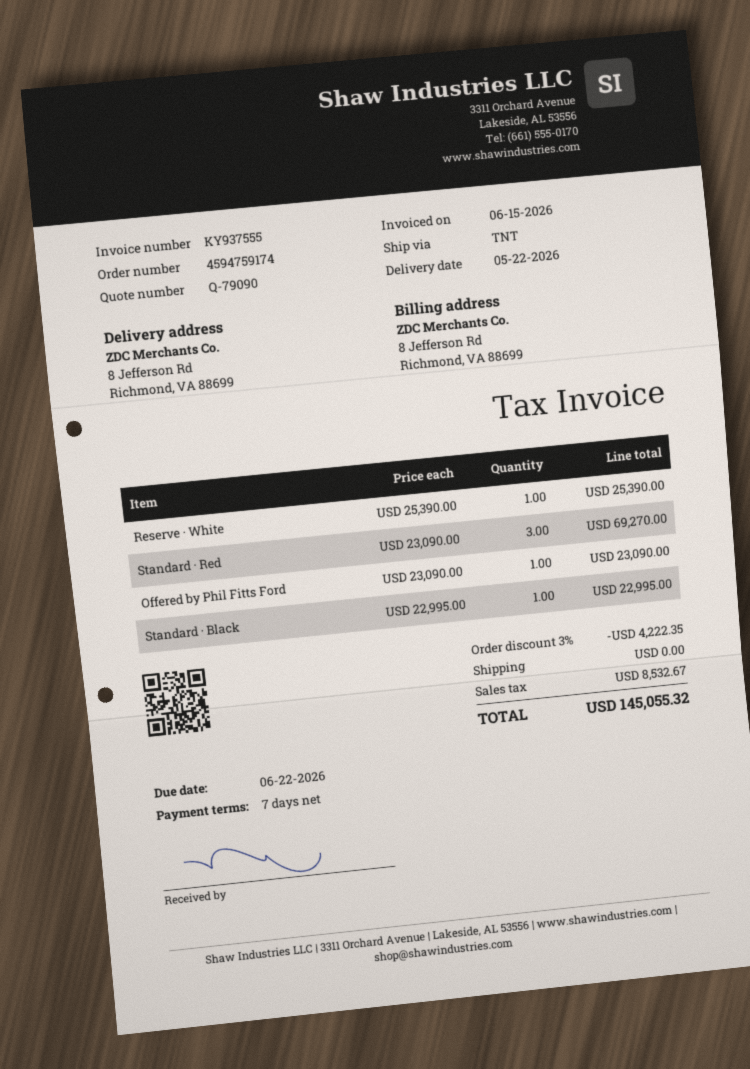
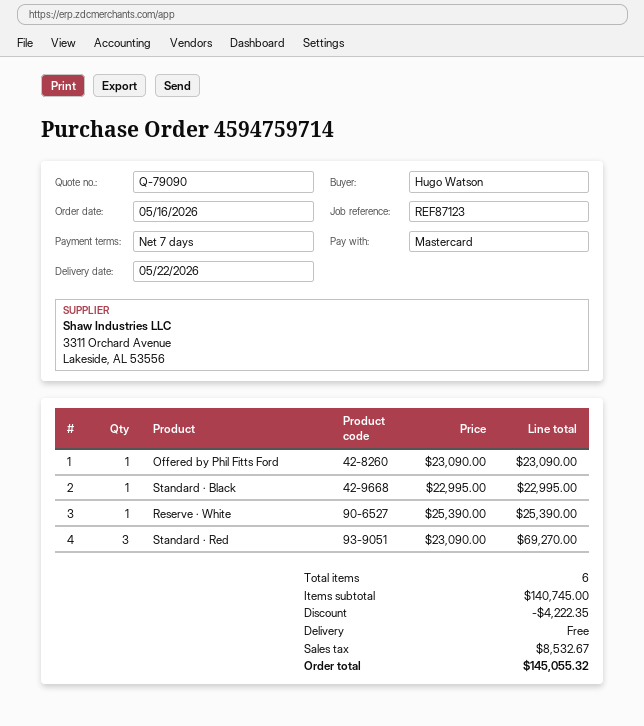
order number: 4594759174 -> 4594759714

